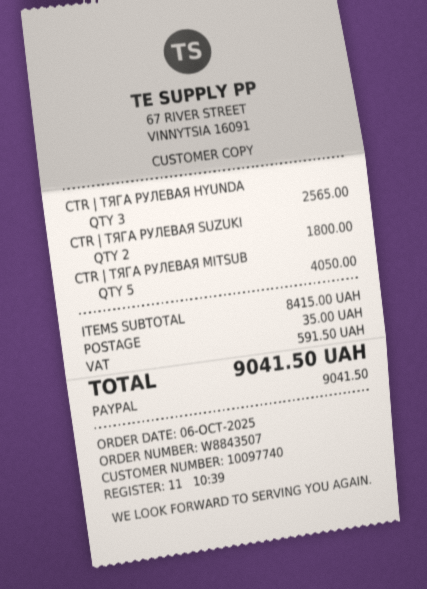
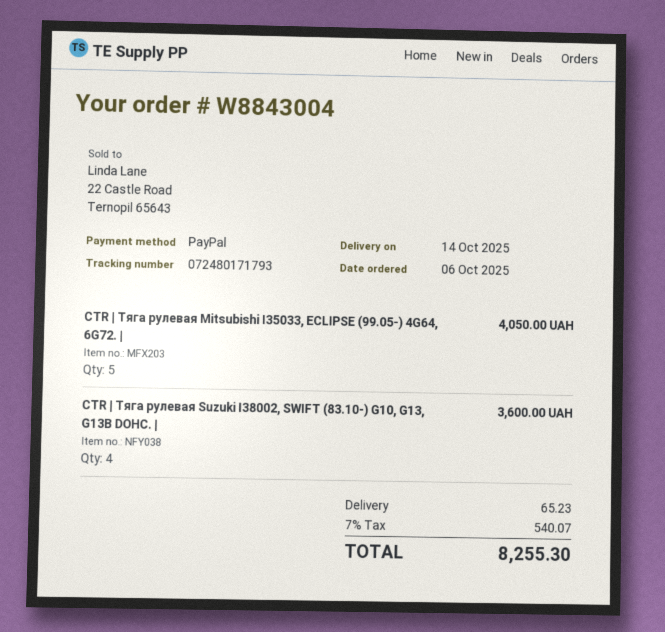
order number: W8843507 -> W8843004
CTR | ТЯГА РУЛЕВАЯ HYUNDA: 3 for 2565.00 -> none
CTR | ТЯГА РУЛЕВАЯ SUZUKI: 2 for 1800.00 -> 4 for 3600.00
shipping: 35.00 -> 65.23
tax: 591.50 -> 540.07
total: 9041.50 -> 8255.30

